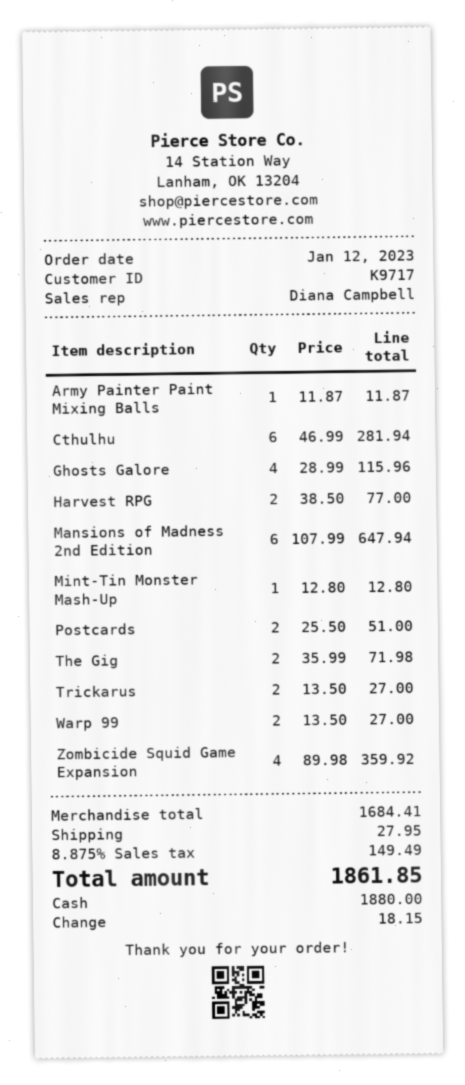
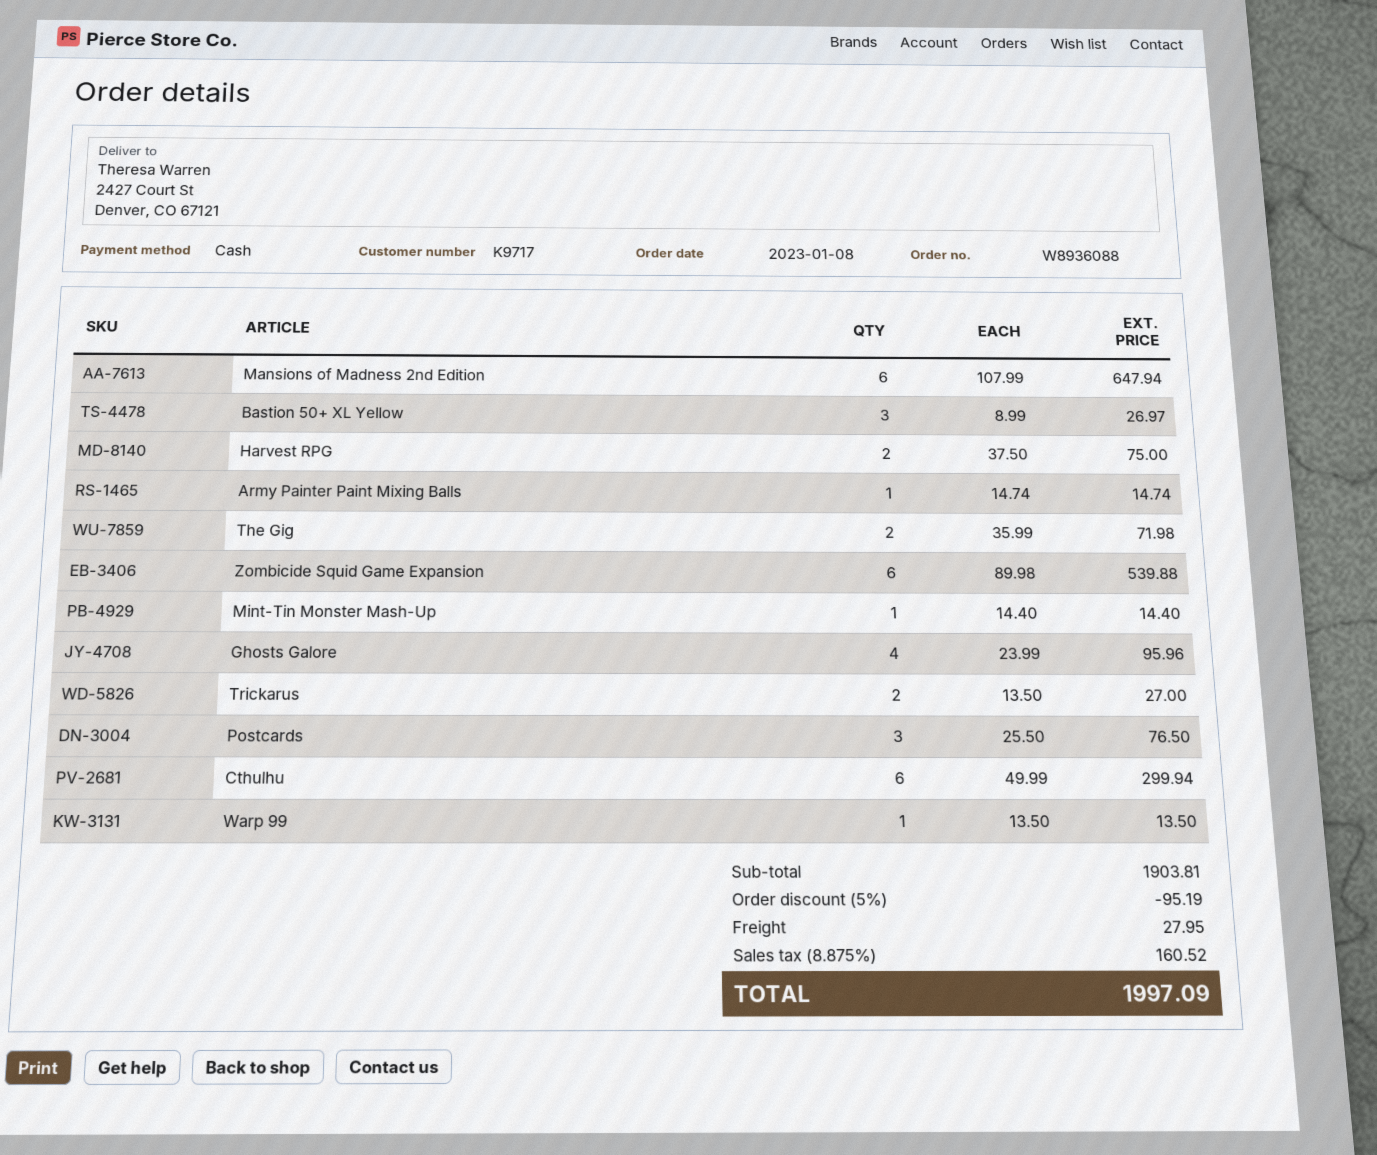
order date: 2023-01-12 -> 2023-01-08
Army Painter Paint Mixing Balls: 1 x 11.87 = 11.87 -> 1 x 14.74 = 14.74
Cthulhu: 6 x 46.99 = 281.94 -> 6 x 49.99 = 299.94
Ghosts Galore: 4 x 28.99 = 115.96 -> 4 x 23.99 = 95.96
Harvest RPG: 2 x 38.50 = 77.00 -> 2 x 37.50 = 75.00
Mint-Tin Monster Mash-Up: 1 x 12.80 = 12.80 -> 1 x 14.40 = 14.40
Postcards: 2 x 25.50 = 51.00 -> 3 x 25.50 = 76.50
Warp 99: 2 x 13.50 = 27.00 -> 1 x 13.50 = 13.50
Zombicide Squid Game Expansion: 4 x 89.98 = 359.92 -> 6 x 89.98 = 539.88
Bastion 50+ XL Yellow: none -> 3 x 8.99 = 26.97
subtotal: 1684.41 -> 1903.81
discount: none -> 5% = 95.19
tax: 8.875% = 149.49 -> 8.875% = 160.52
total: 1861.85 -> 1997.09

